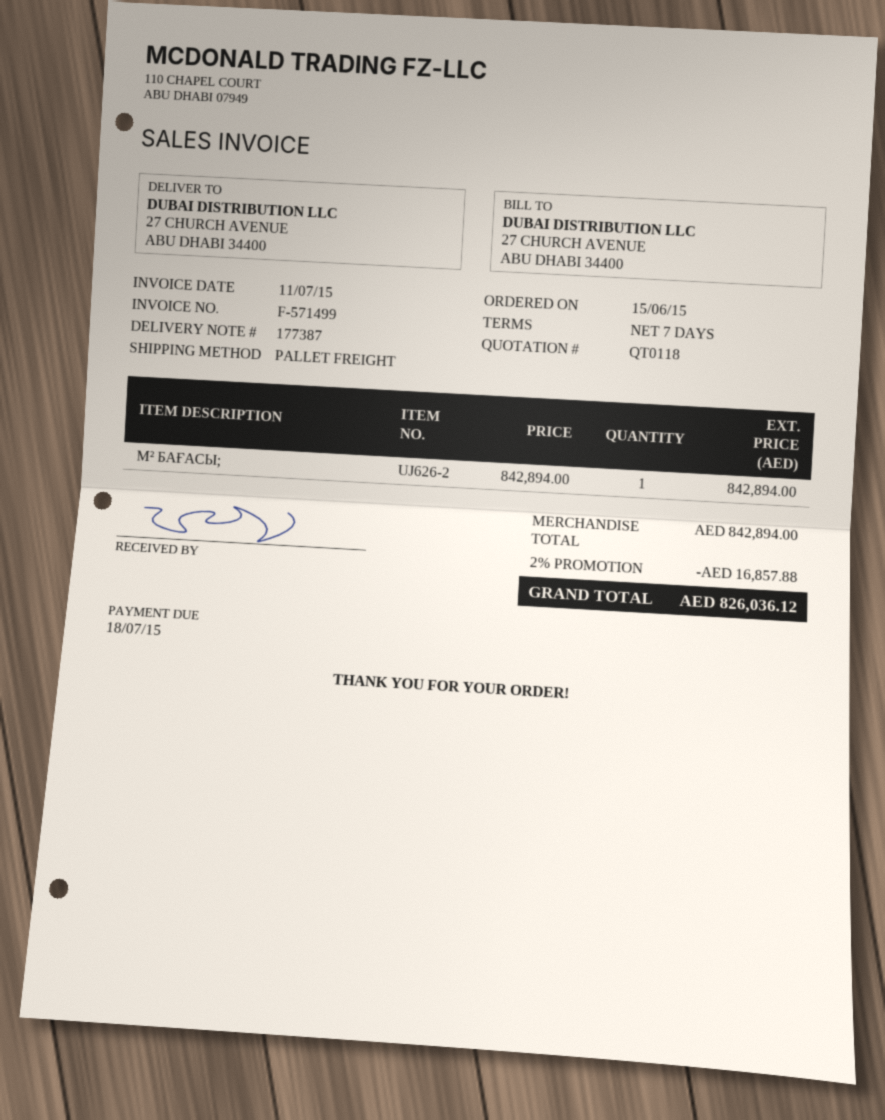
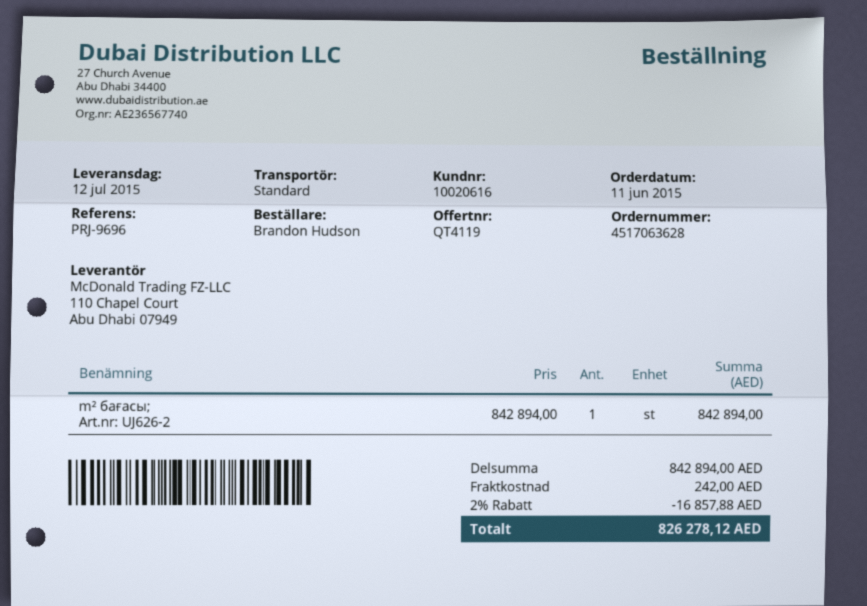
quote number: QT0118 -> QT4119
order date: 2015-06-15 -> 2015-06-11
shipping method: pallet freight -> standard
shipping: none -> 242.00
total: 826036.12 -> 826278.12

